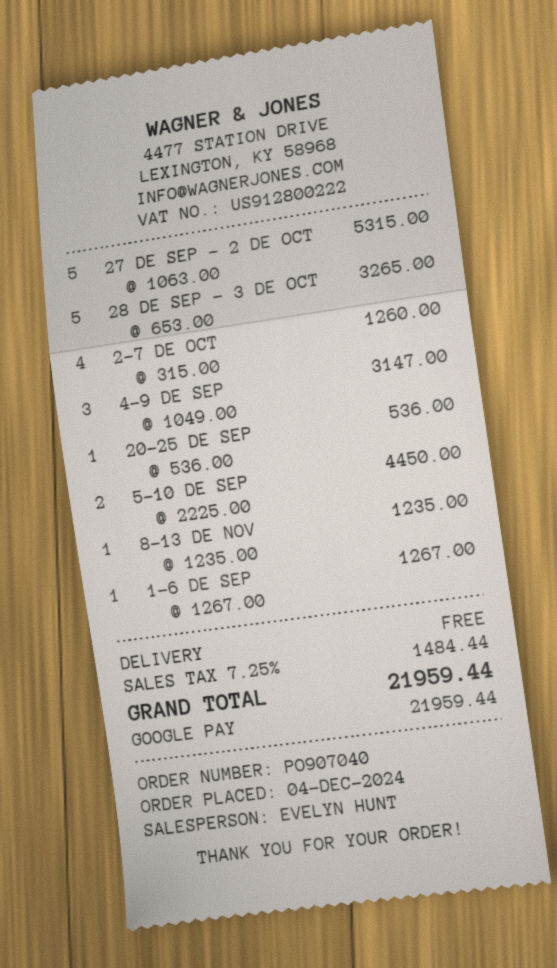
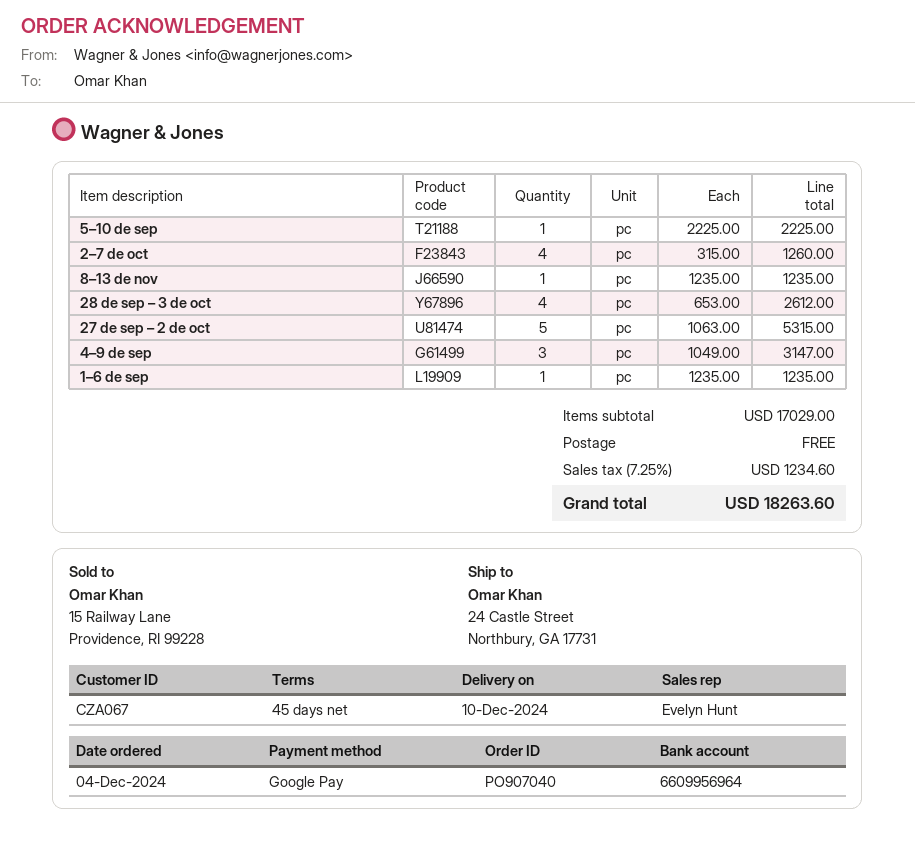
28 DE SEP – 3 DE OCT: 5 x 653.00 = 3265.00 -> 4 x 653.00 = 2612.00
20–25 DE SEP: 1 x 536.00 = 536.00 -> none
5–10 DE SEP: 2 x 2225.00 = 4450.00 -> 1 x 2225.00 = 2225.00
1–6 DE SEP: 1 x 1267.00 = 1267.00 -> 1 x 1235.00 = 1235.00
tax: 7.25% = 1484.44 -> 7.25% = 1234.60
total: 21959.44 -> 18263.60

